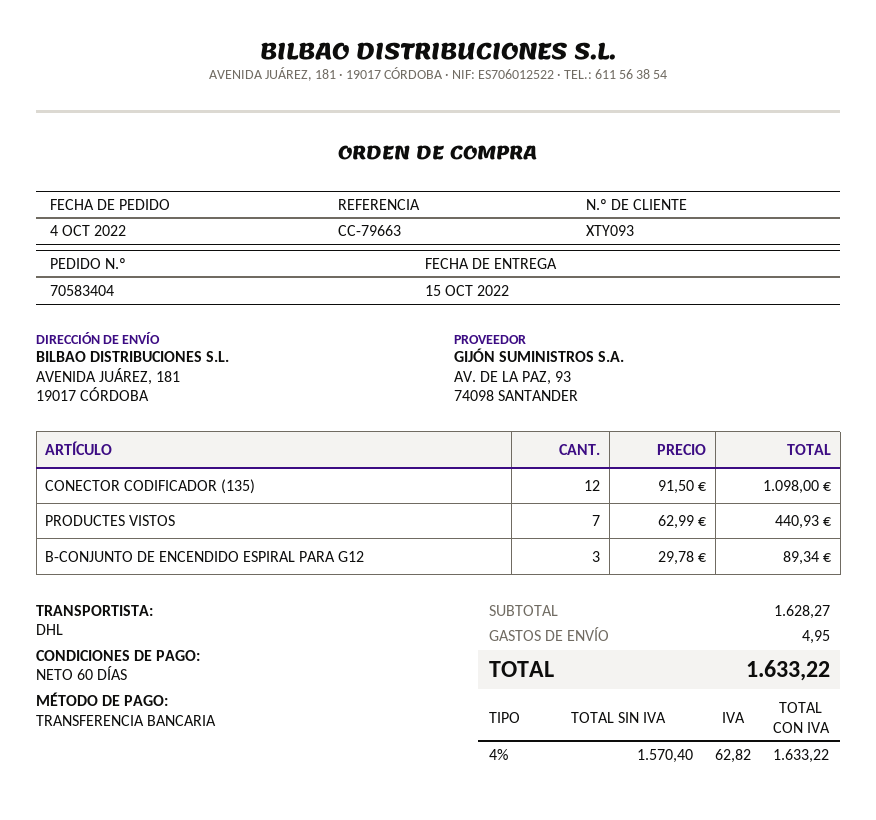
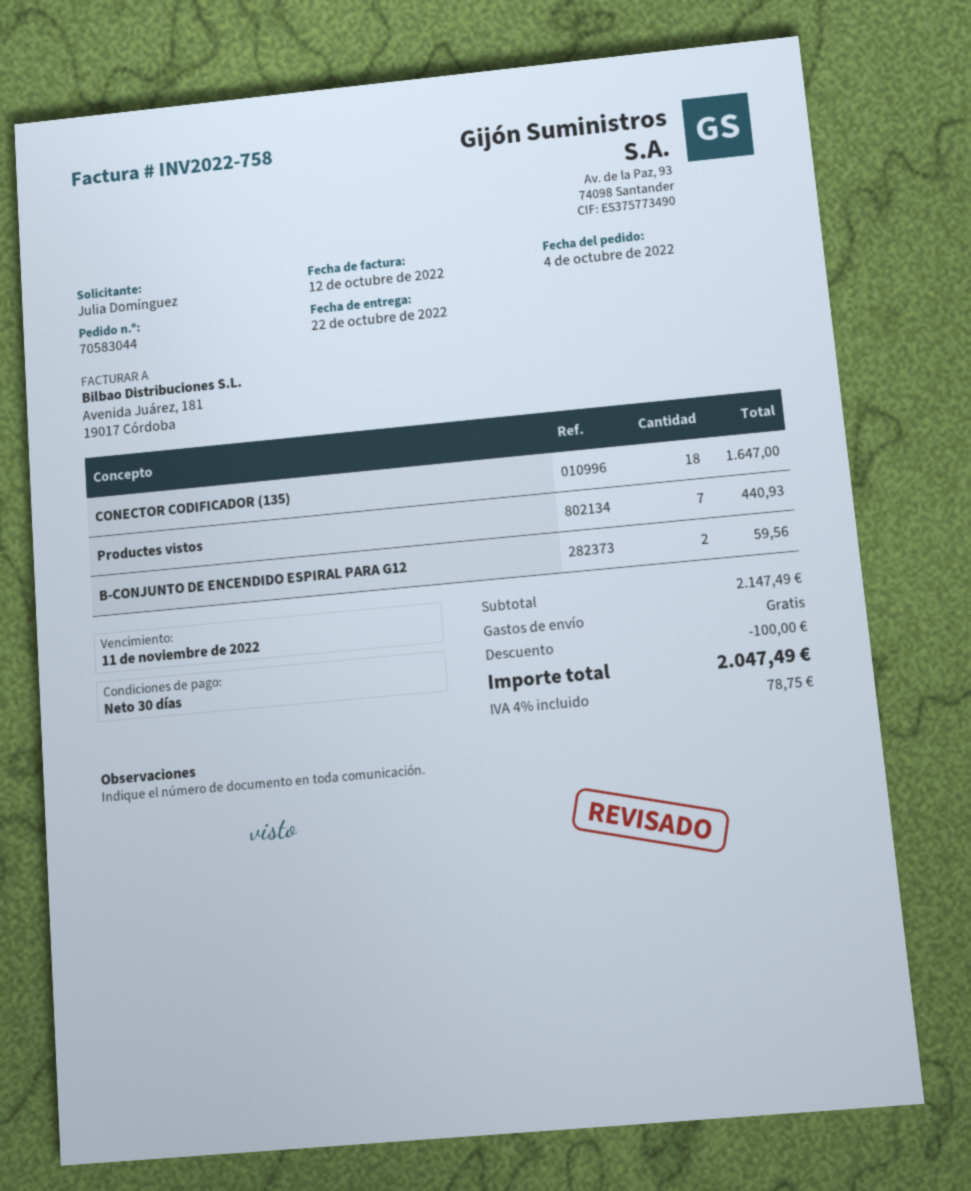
order number: 70583404 -> 70583044
delivery date: 2022-10-15 -> 2022-10-22
payment terms: 60 days -> 30 days
CONECTOR CODIFICADOR (135): 12 for 1098.00 -> 18 for 1647.00
B-CONJUNTO DE ENCENDIDO ESPIRAL PARA G12: 3 for 89.34 -> 2 for 59.56
subtotal: 1628.27 -> 2147.49
discount: none -> 100.00
shipping: 4.95 -> 0.00
tax: 4% = 62.82 -> 4% = 78.75
total: 1633.22 -> 2047.49

